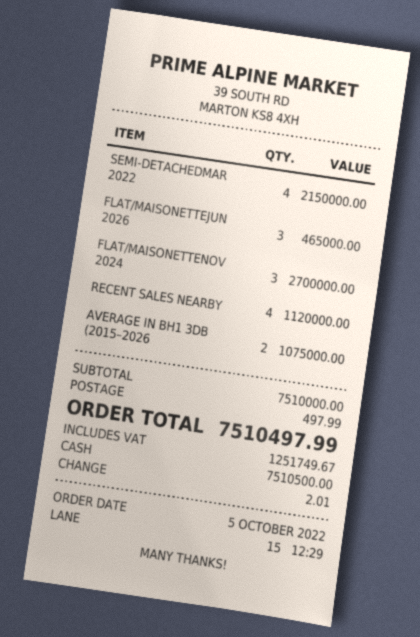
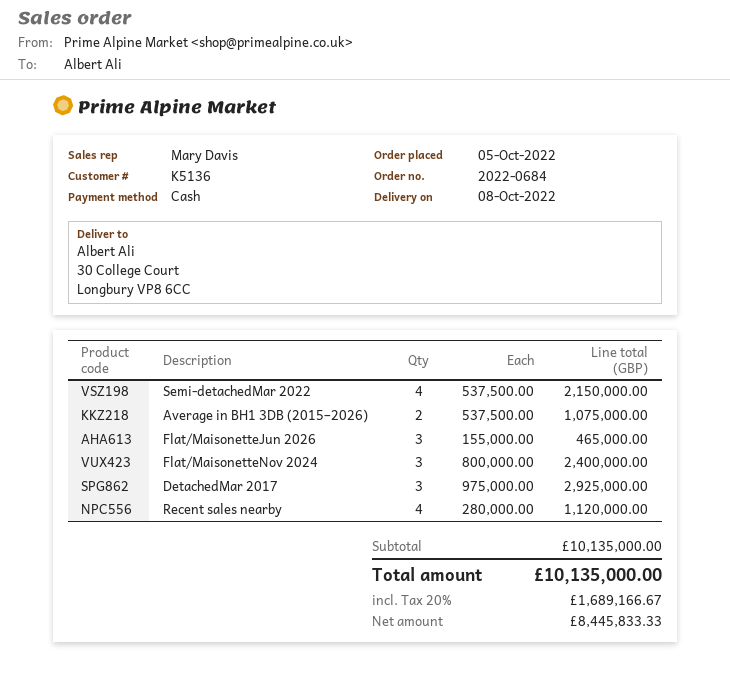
FLAT/MAISONETTENOV 2024: 3 for 2700000.00 -> 3 for 2400000.00
DetachedMar 2017: none -> 3 for 2925000.00
subtotal: 7510000.00 -> 10135000.00
shipping: 497.99 -> none
tax: 1251749.67 -> 1689166.67
total: 7510497.99 -> 10135000.00

